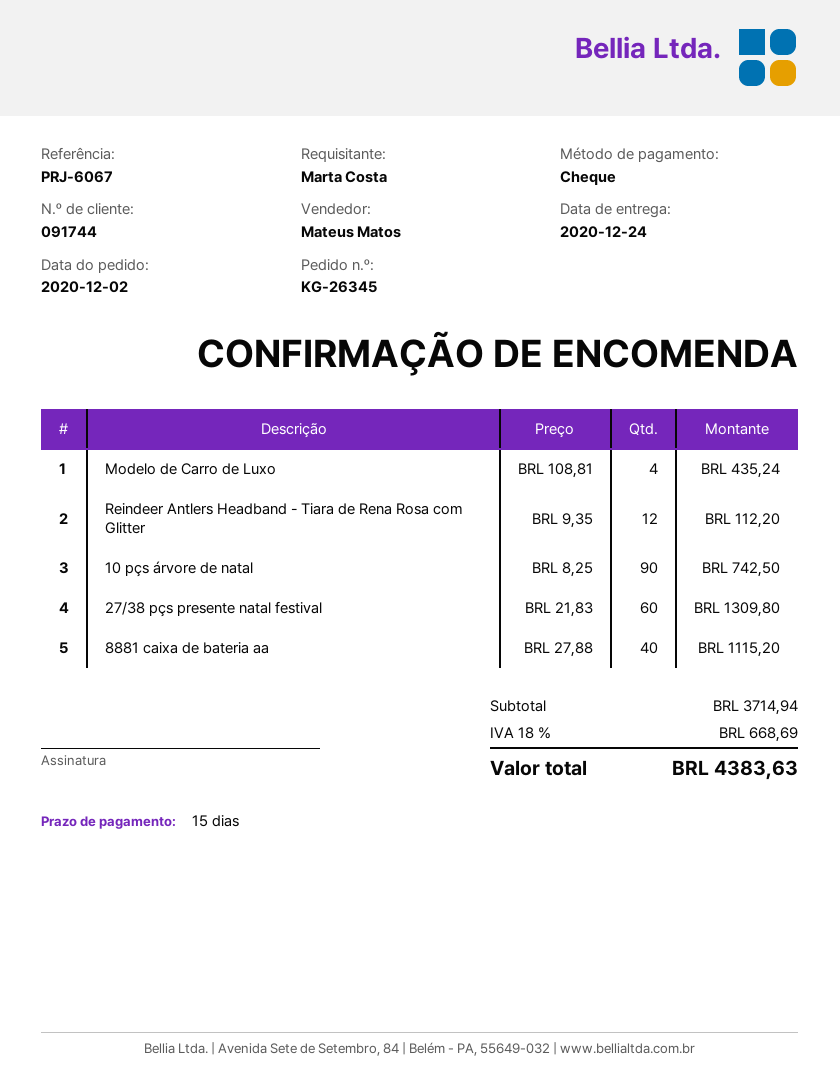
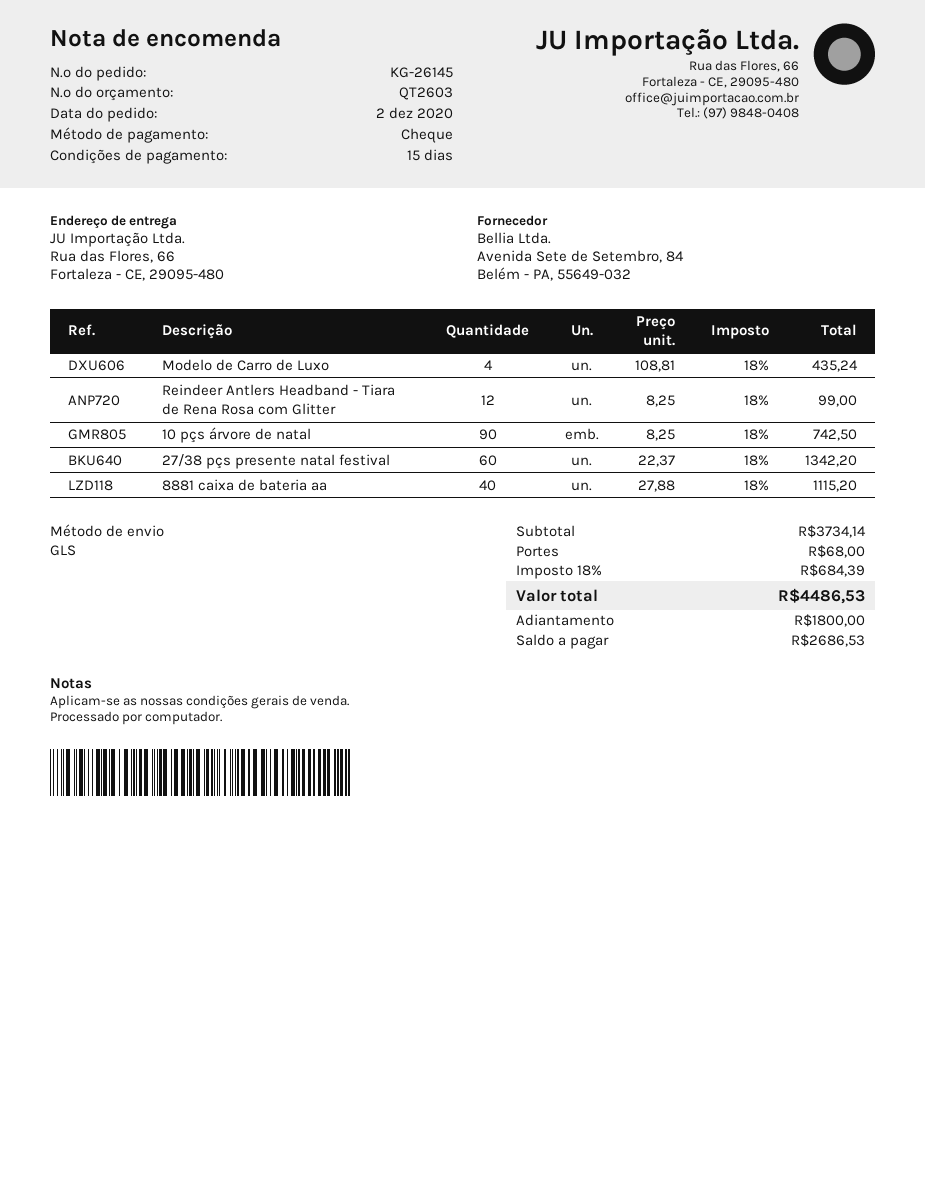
order number: KG-26345 -> KG-26145
Reindeer Antlers Headband - Tiara de Rena Rosa com Glitter: 12 x 9.35 = 112.20 -> 12 x 8.25 = 99.00
27/38 pçs presente natal festival: 60 x 21.83 = 1309.80 -> 60 x 22.37 = 1342.20
subtotal: 3714.94 -> 3734.14
shipping: none -> 68.00
tax: 18% = 668.69 -> 18% = 684.39
total: 4383.63 -> 4486.53

